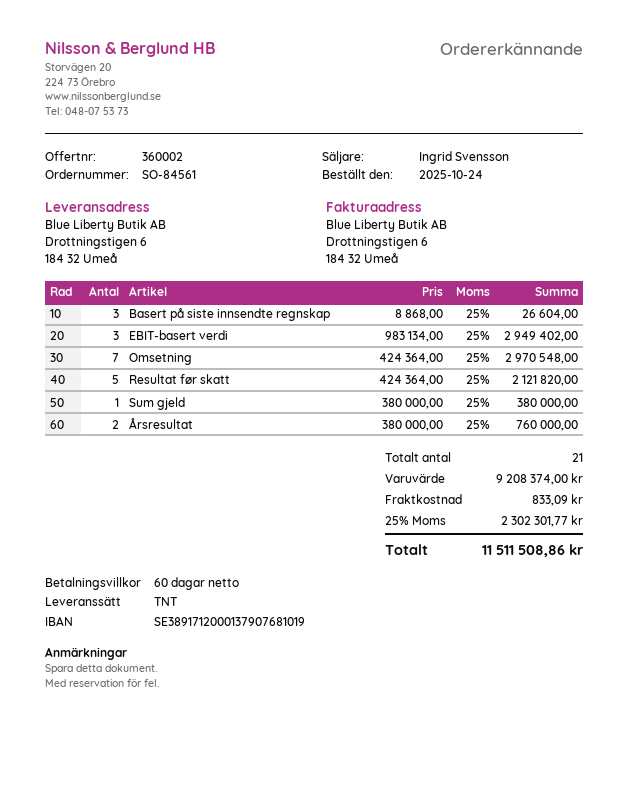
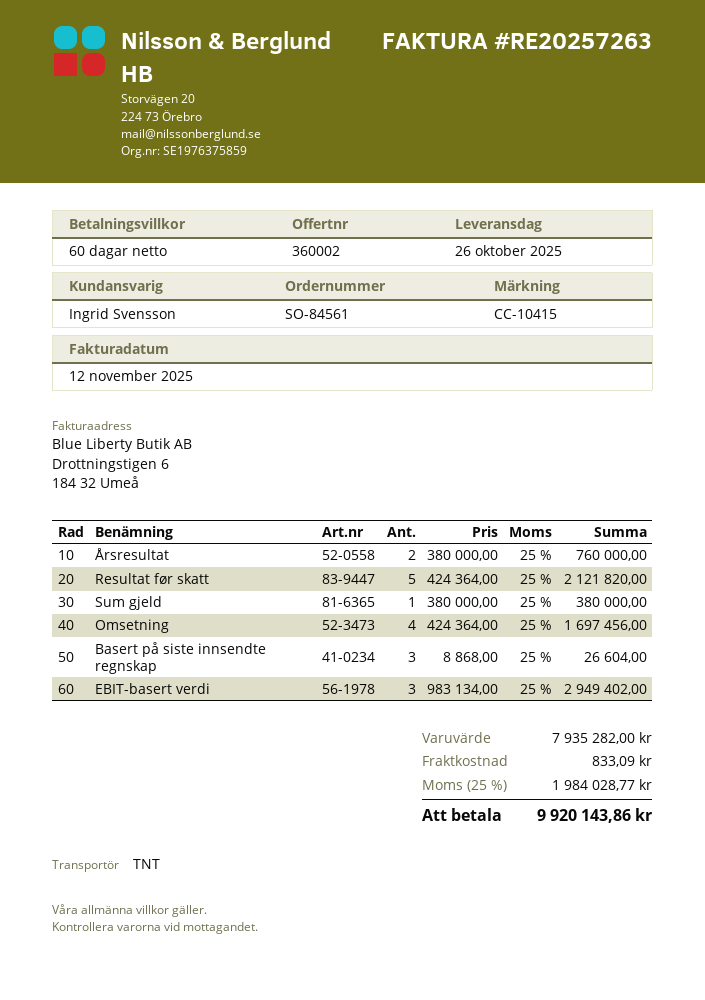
Omsetning: 7 x 424364.00 = 2970548.00 -> 4 x 424364.00 = 1697456.00
subtotal: 9208374.00 -> 7935282.00
tax: 25% = 2302301.77 -> 25% = 1984028.77
total: 11511508.86 -> 9920143.86

